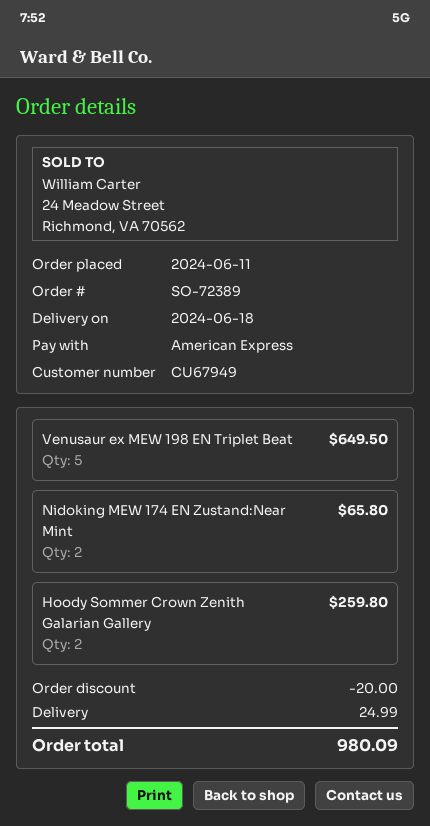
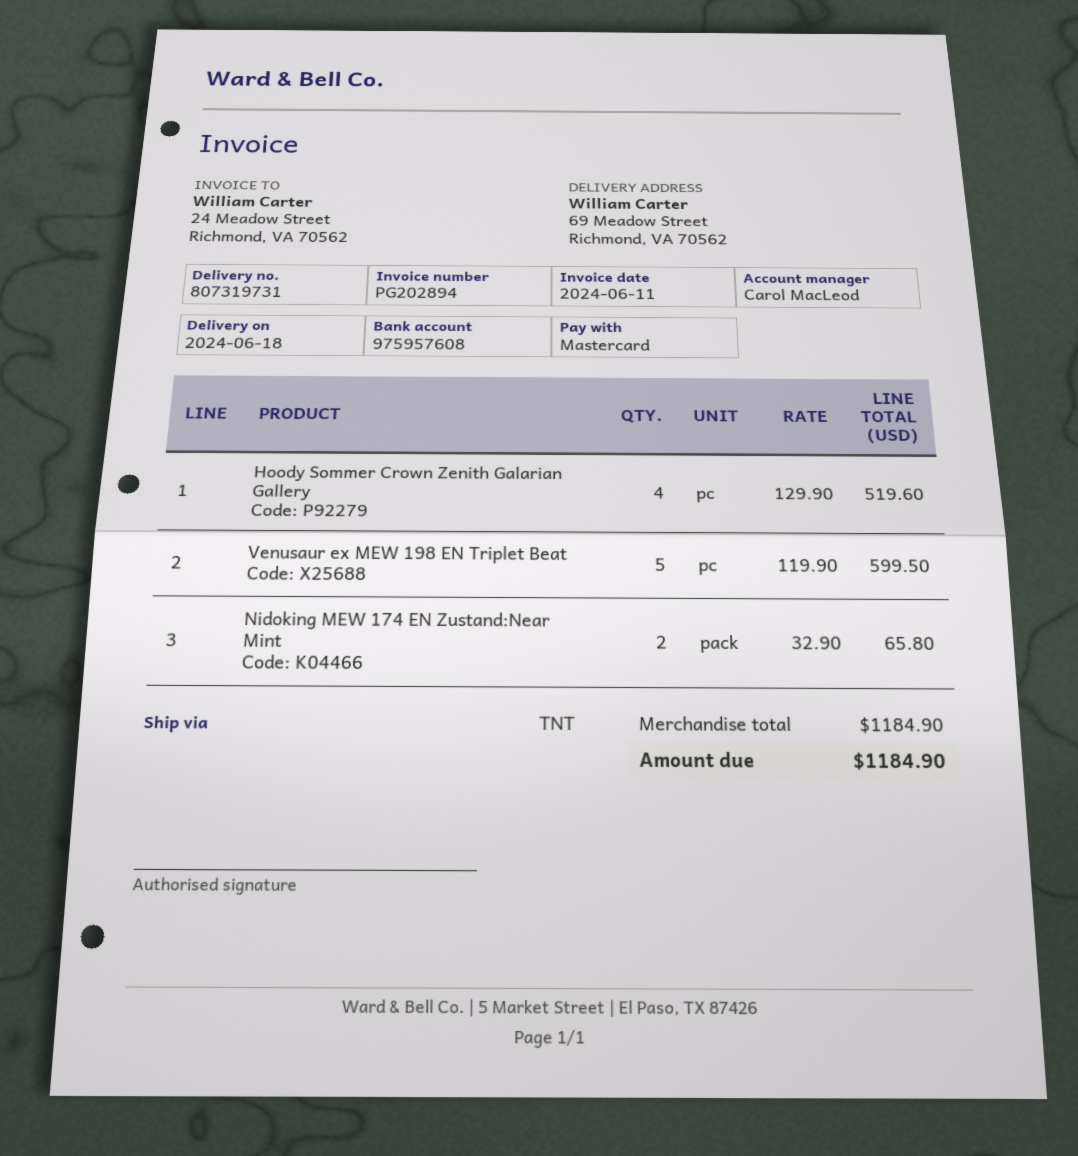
payment method: American Express -> Mastercard
Venusaur ex MEW 198 EN Triplet Beat: 5 for 649.50 -> 5 for 599.50
Hoody Sommer Crown Zenith Galarian Gallery: 2 for 259.80 -> 4 for 519.60
discount: 20.00 -> none
shipping: 24.99 -> none
total: 980.09 -> 1184.90

